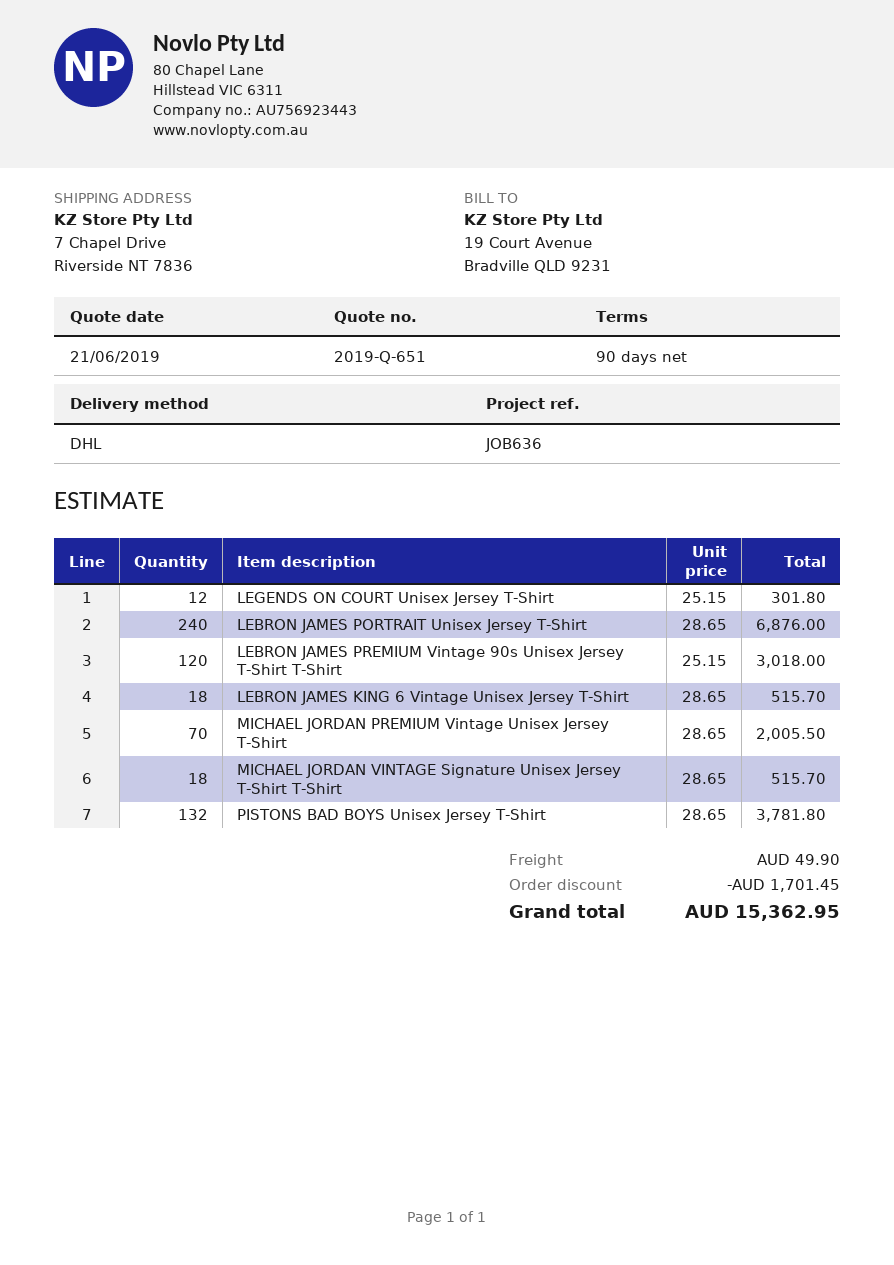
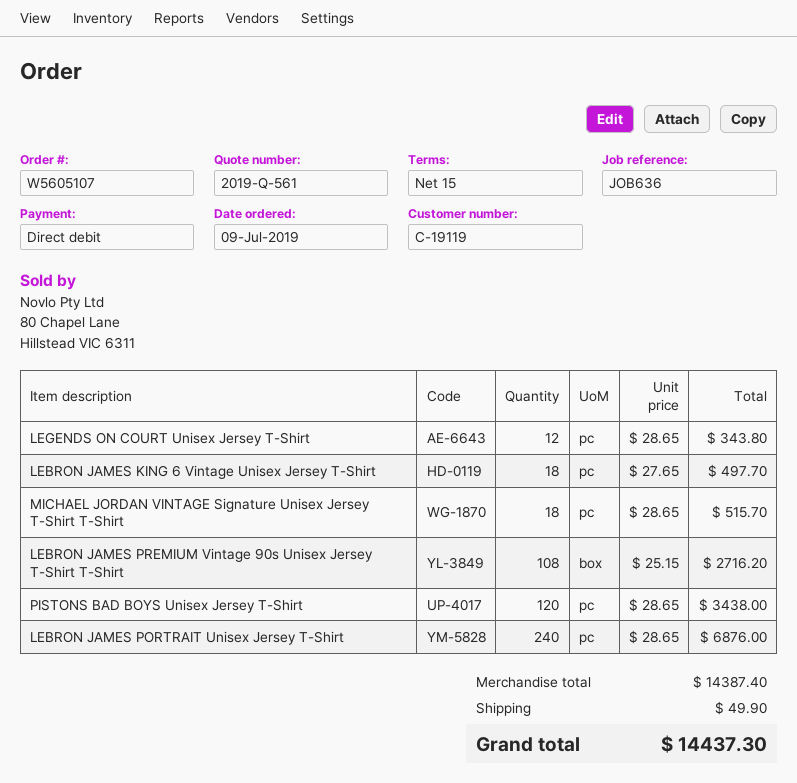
quote number: 2019-Q-651 -> 2019-Q-561
payment terms: 90 days -> 15 days
LEGENDS ON COURT Unisex Jersey T-Shirt: 12 x 25.15 = 301.80 -> 12 x 28.65 = 343.80
LEBRON JAMES PREMIUM Vintage 90s Unisex Jersey T-Shirt T-Shirt: 120 x 25.15 = 3018.00 -> 108 x 25.15 = 2716.20
LEBRON JAMES KING 6 Vintage Unisex Jersey T-Shirt: 18 x 28.65 = 515.70 -> 18 x 27.65 = 497.70
MICHAEL JORDAN PREMIUM Vintage Unisex Jersey T-Shirt: 70 x 28.65 = 2005.50 -> none
PISTONS BAD BOYS Unisex Jersey T-Shirt: 132 x 28.65 = 3781.80 -> 120 x 28.65 = 3438.00
discount: 1701.45 -> none
total: 15362.95 -> 14437.30

